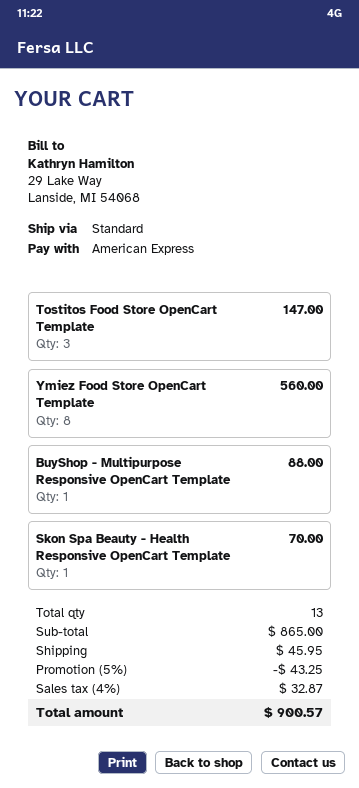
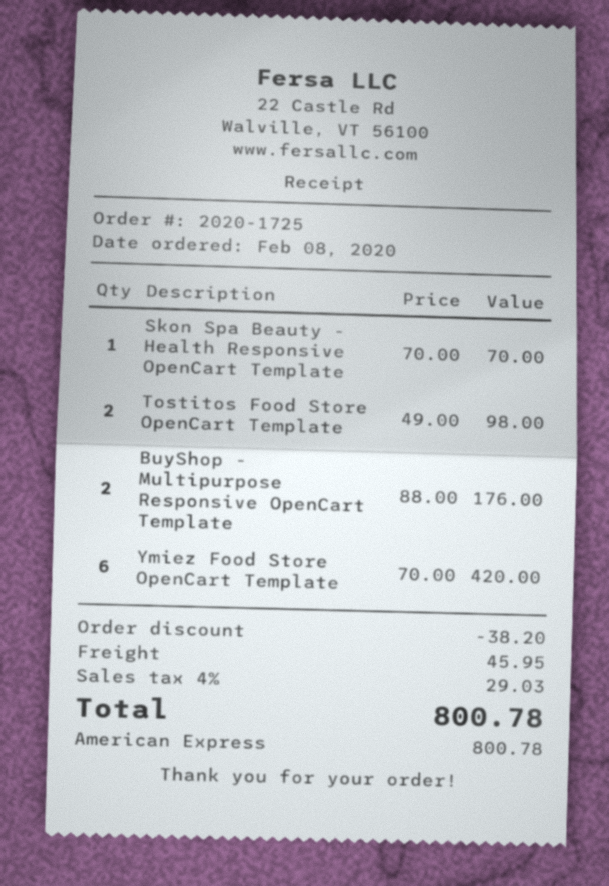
Tostitos Food Store OpenCart Template: 3 for 147.00 -> 2 for 98.00
Ymiez Food Store OpenCart Template: 8 for 560.00 -> 6 for 420.00
BuyShop - Multipurpose Responsive OpenCart Template: 1 for 88.00 -> 2 for 176.00
discount: 43.25 -> 38.20
tax: 4% = 32.87 -> 4% = 29.03
total: 900.57 -> 800.78

